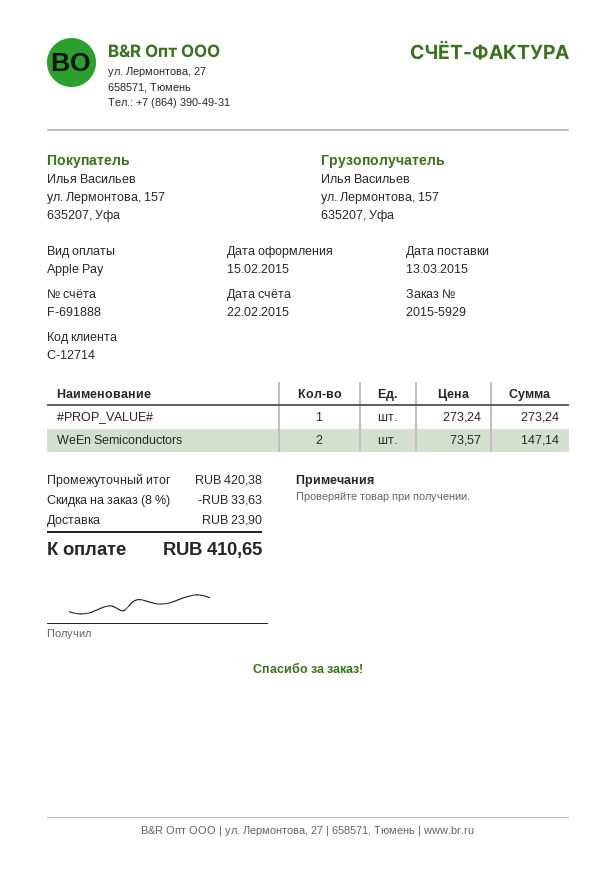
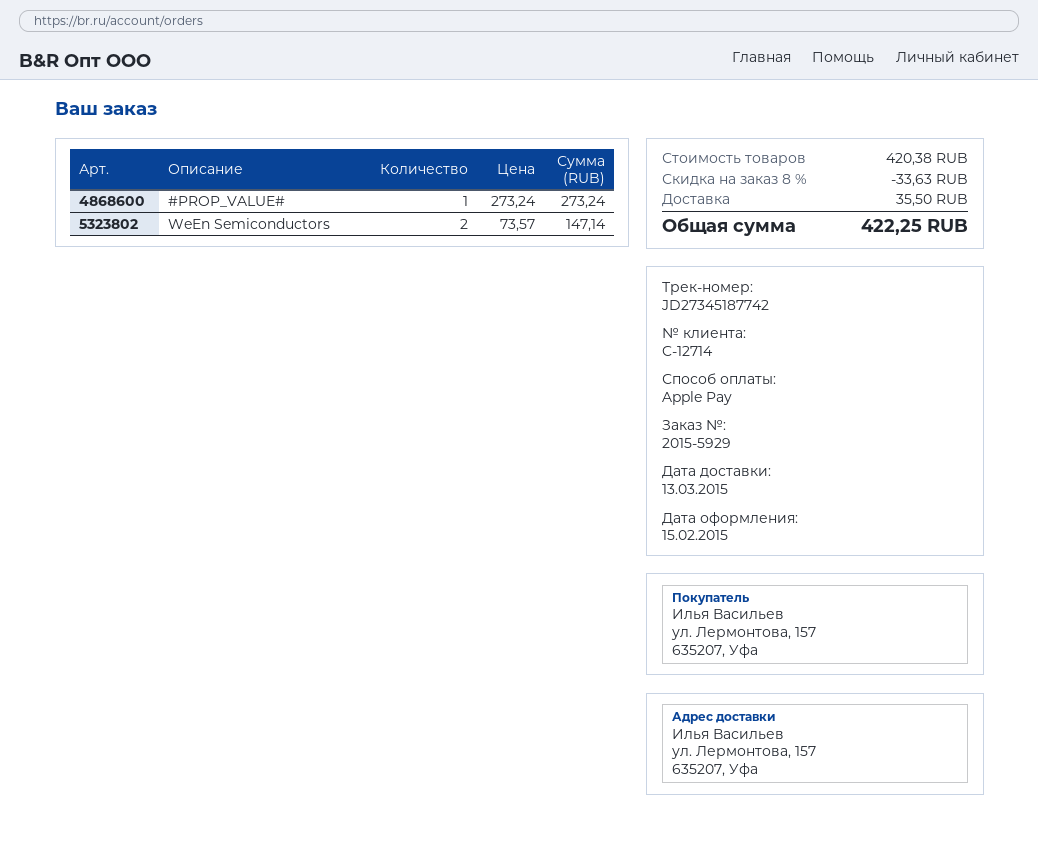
shipping: 23.90 -> 35.50
total: 410.65 -> 422.25

